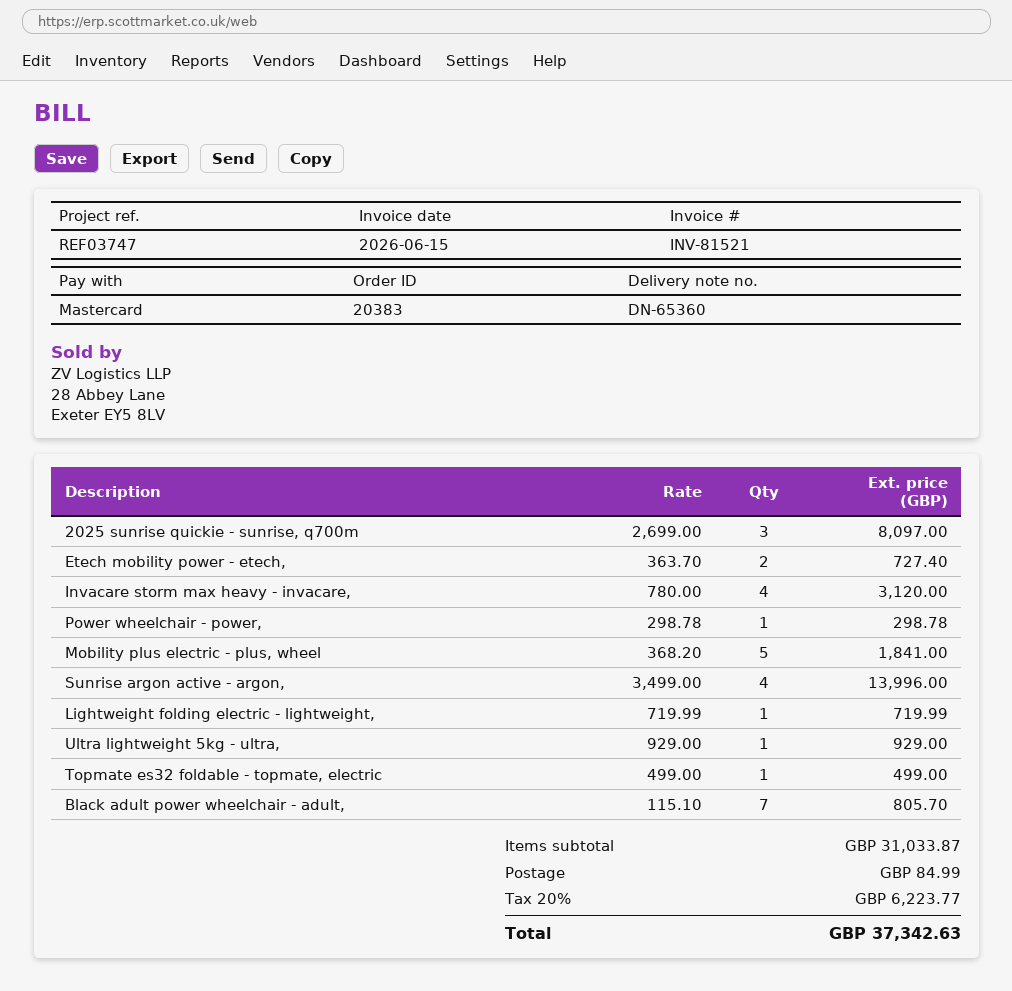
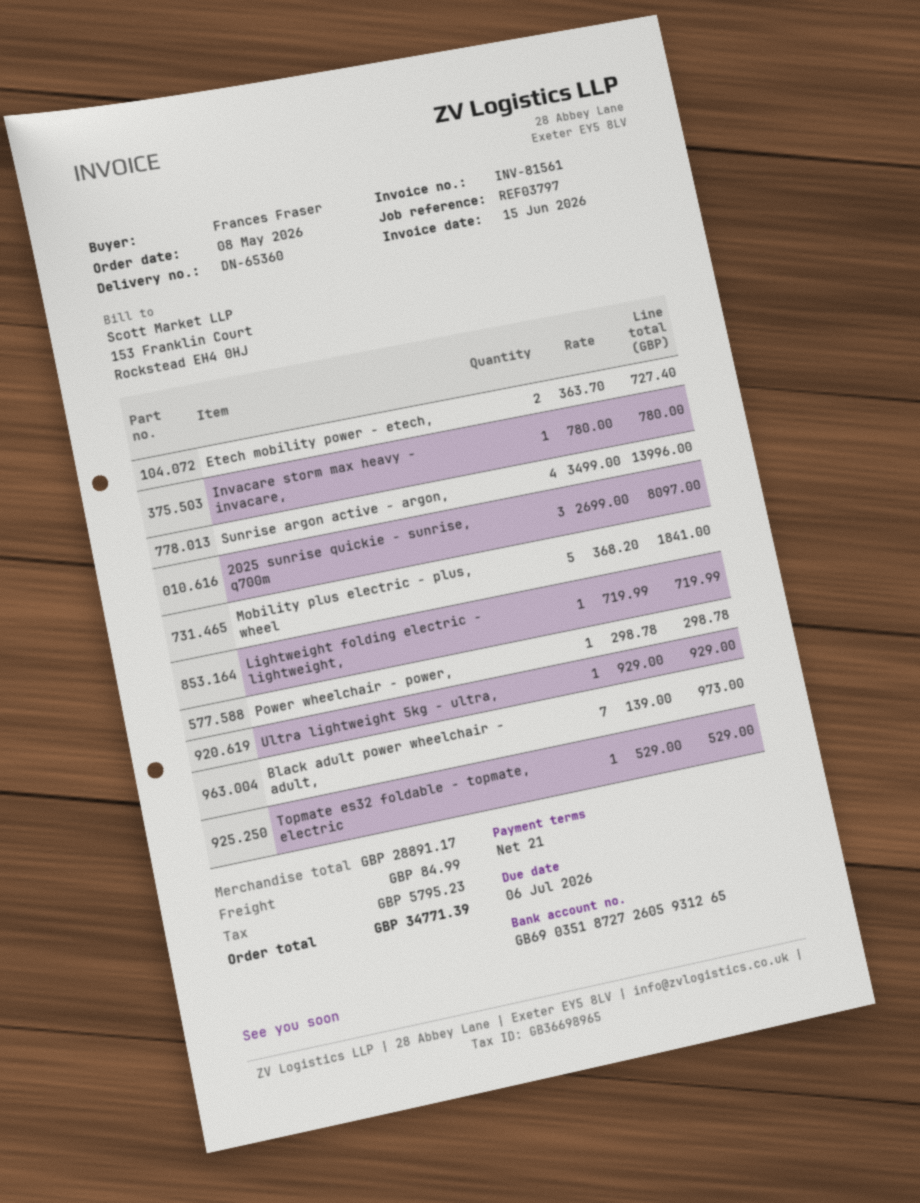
invoice number: INV-81521 -> INV-81561
reference: REF03747 -> REF03797
Invacare storm max heavy - invacare,: 4 x 780.00 = 3120.00 -> 1 x 780.00 = 780.00
Topmate es32 foldable - topmate, electric: 1 x 499.00 = 499.00 -> 1 x 529.00 = 529.00
Black adult power wheelchair - adult,: 7 x 115.10 = 805.70 -> 7 x 139.00 = 973.00
subtotal: 31033.87 -> 28891.17
tax: 6223.77 -> 5795.23
total: 37342.63 -> 34771.39

